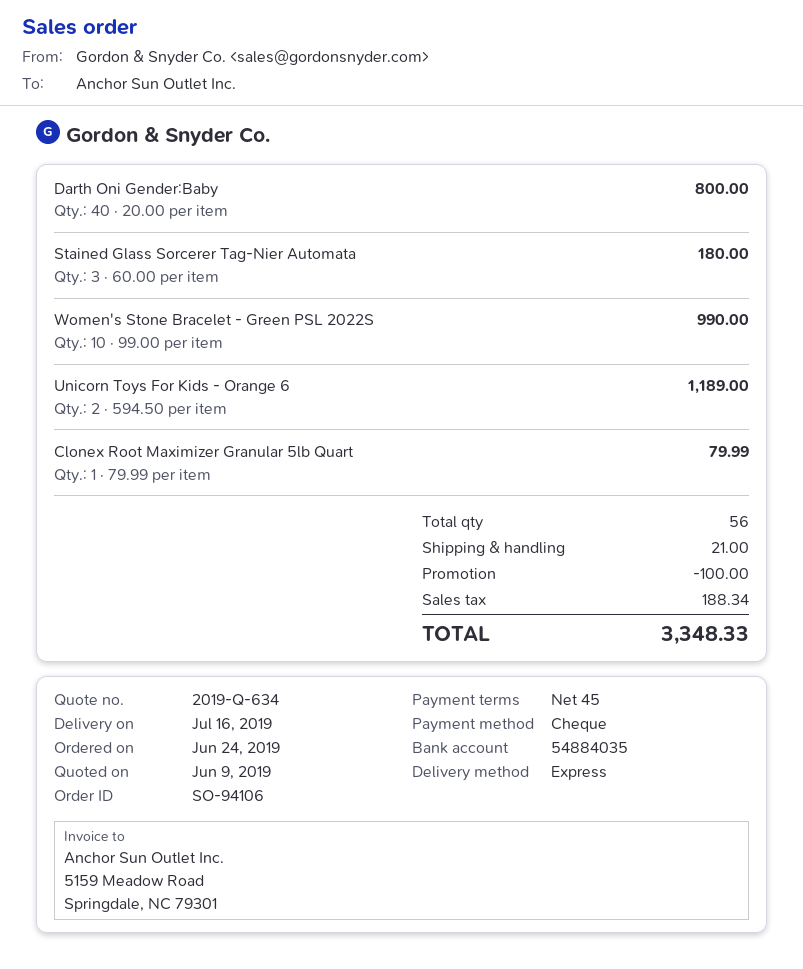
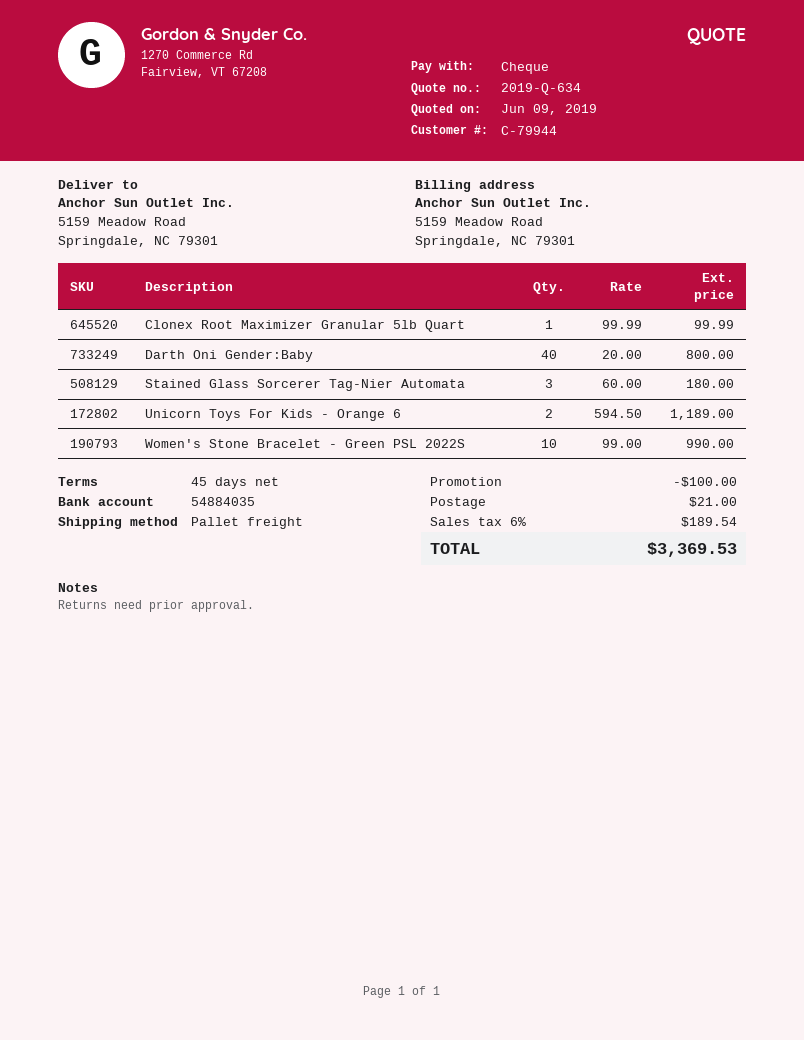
shipping method: express -> pallet freight
Clonex Root Maximizer Granular 5lb Quart: 1 x 79.99 = 79.99 -> 1 x 99.99 = 99.99
tax: 188.34 -> 189.54
total: 3348.33 -> 3369.53

